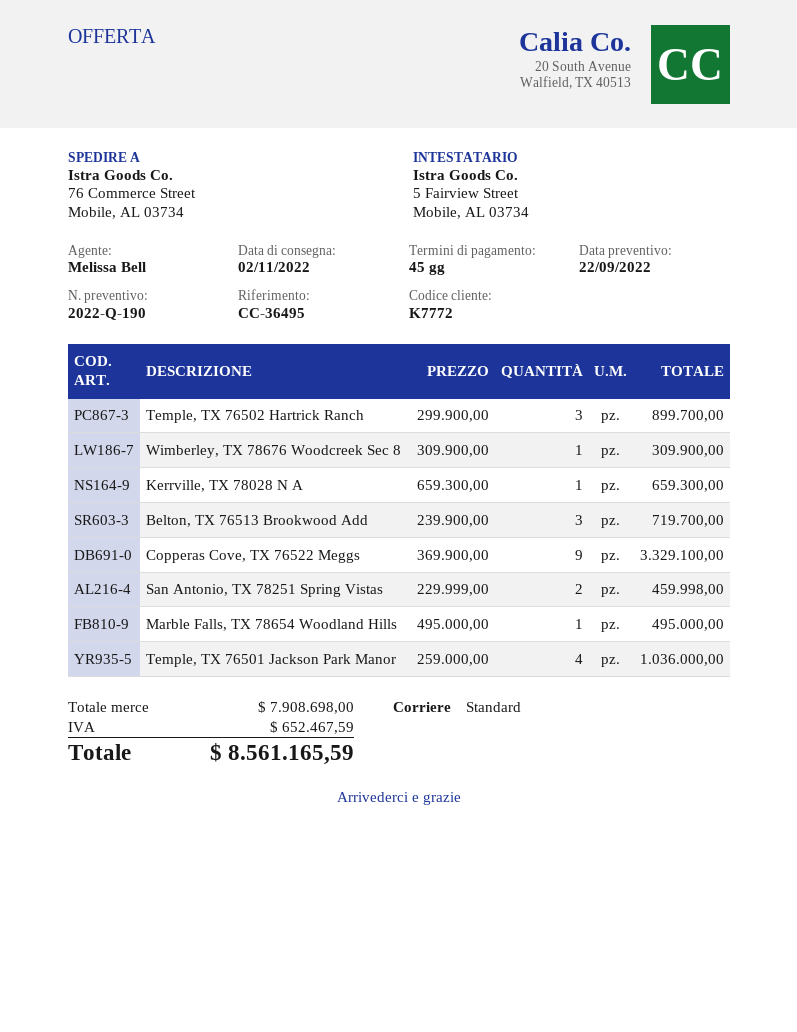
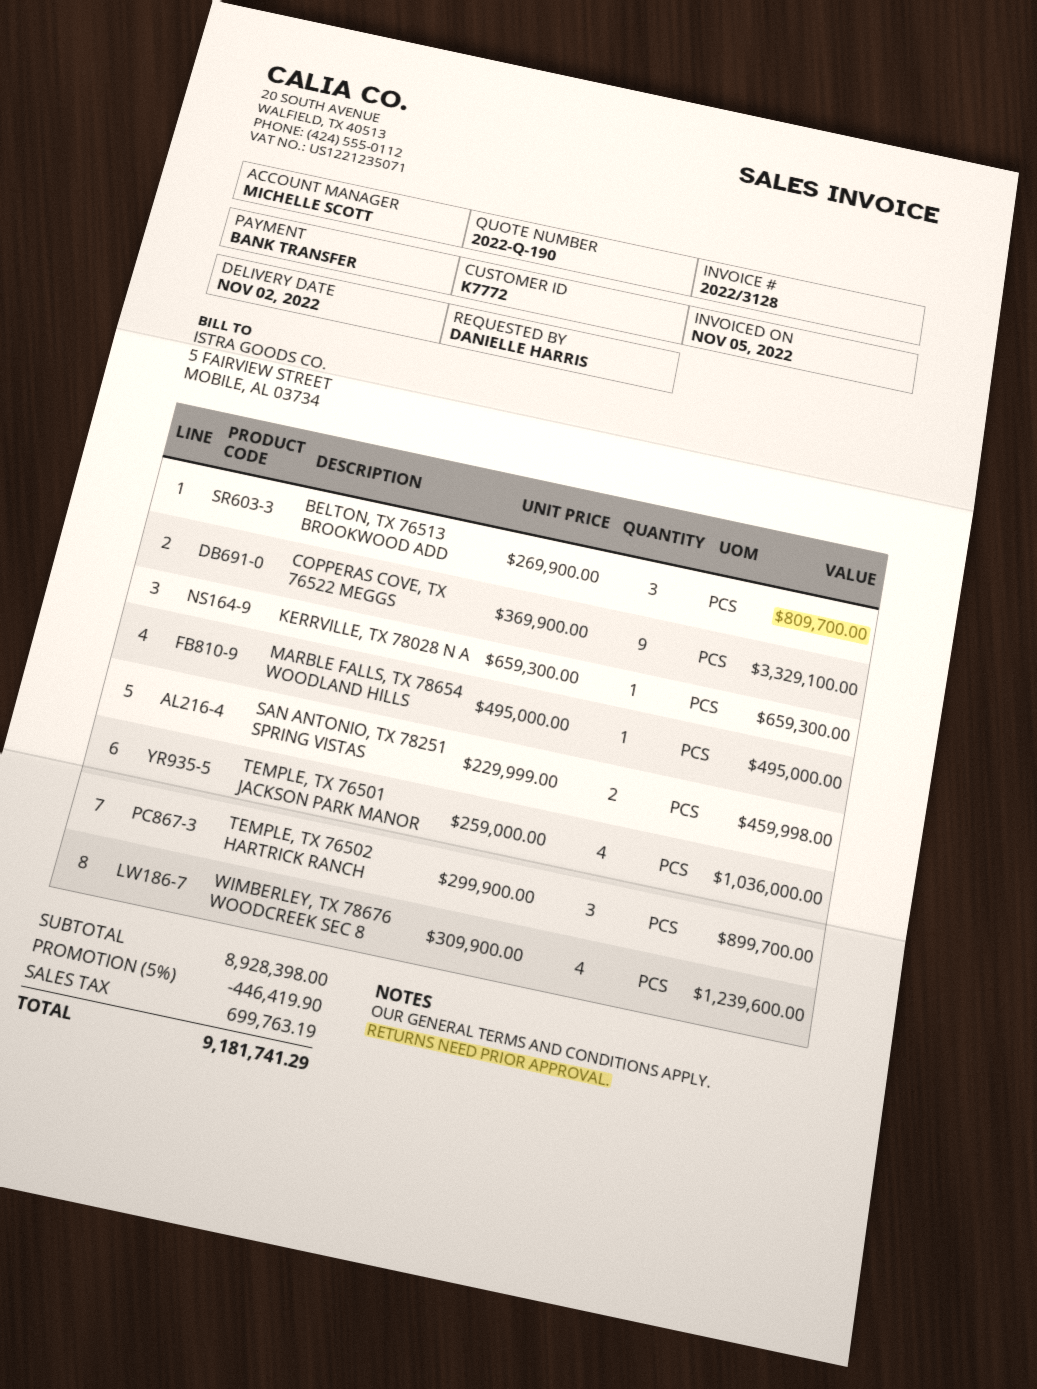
sales rep: Melissa Bell -> MICHELLE SCOTT
Wimberley, TX 78676 Woodcreek Sec 8: 1 x 309900.00 = 309900.00 -> 4 x 309900.00 = 1239600.00
Belton, TX 76513 Brookwood Add: 3 x 239900.00 = 719700.00 -> 3 x 269900.00 = 809700.00
subtotal: 7908698.00 -> 8928398.00
discount: none -> 5% = 446419.90
tax: 652467.59 -> 699763.19
total: 8561165.59 -> 9181741.29

